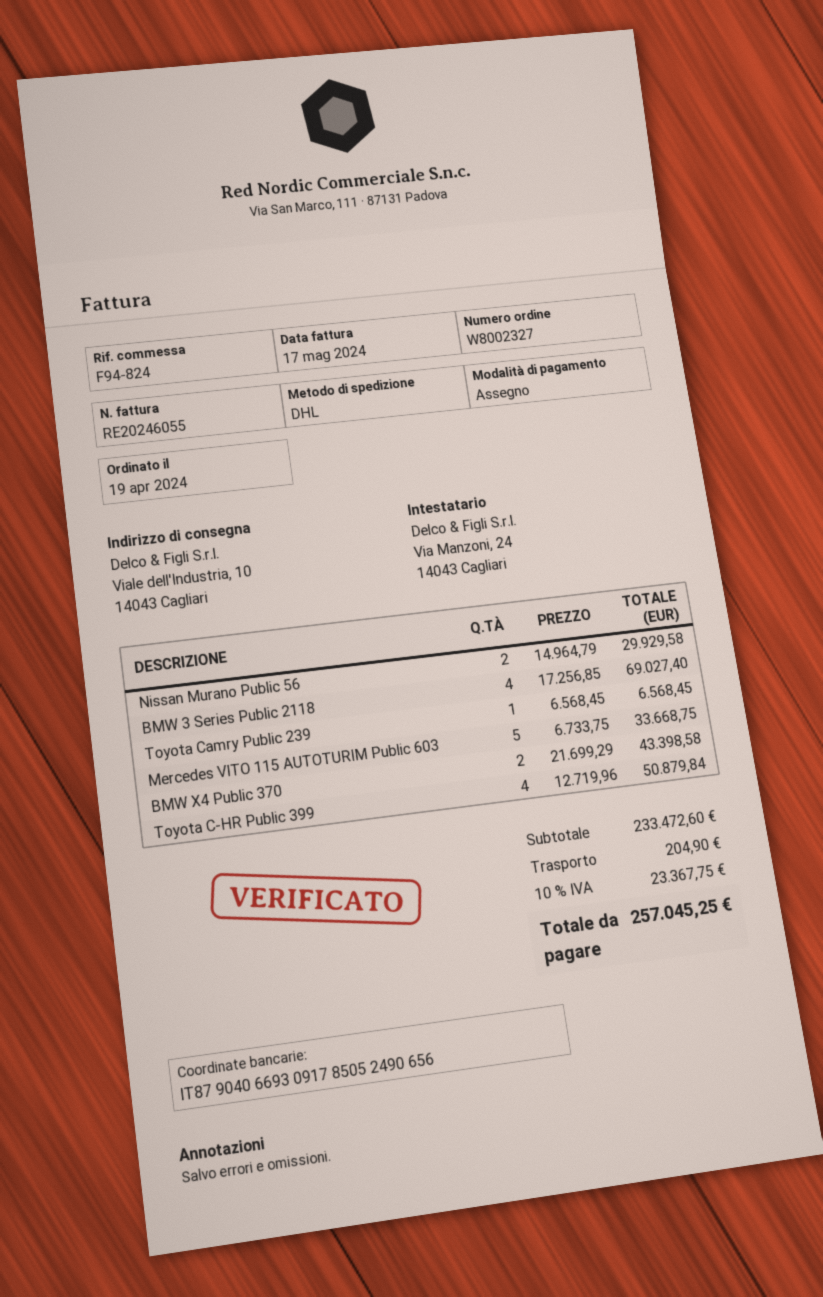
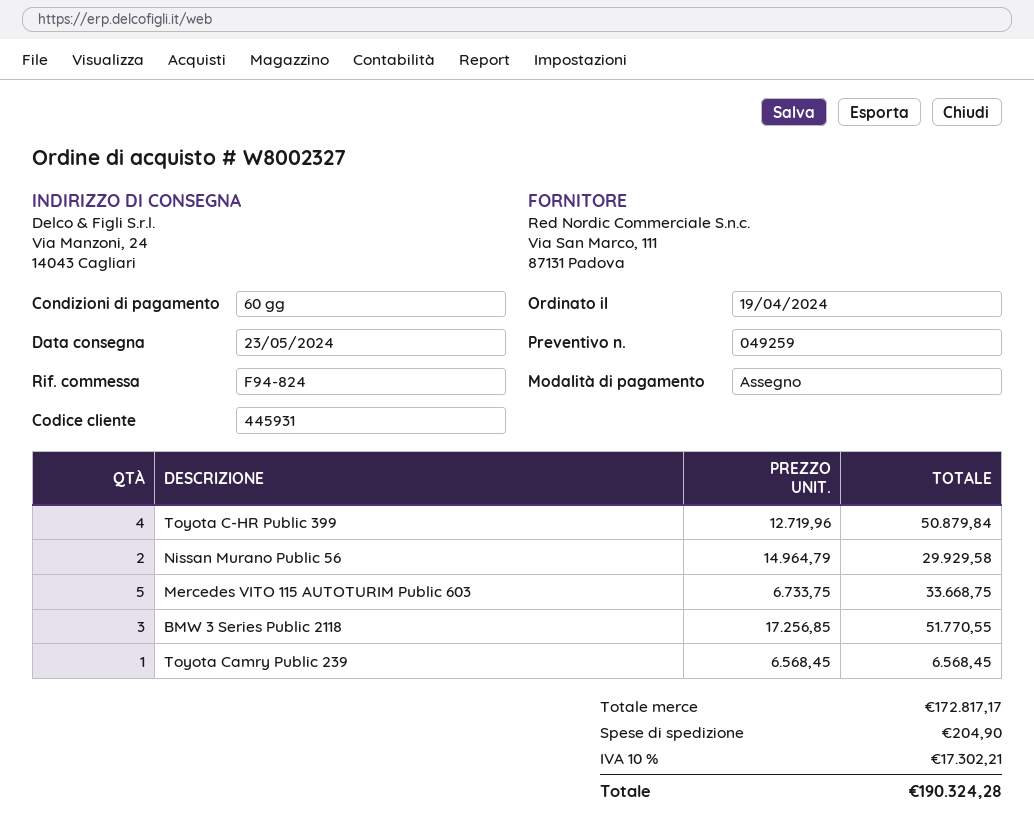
ship to: Viale dell'Industria, 10, 14043 Cagliari -> Via Manzoni, 24, 14043 Cagliari
BMW 3 Series Public 2118: 4 x 17256.85 = 69027.40 -> 3 x 17256.85 = 51770.55
BMW X4 Public 370: 2 x 21699.29 = 43398.58 -> none
subtotal: 233472.60 -> 172817.17
tax: 10% = 23367.75 -> 10% = 17302.21
total: 257045.25 -> 190324.28

